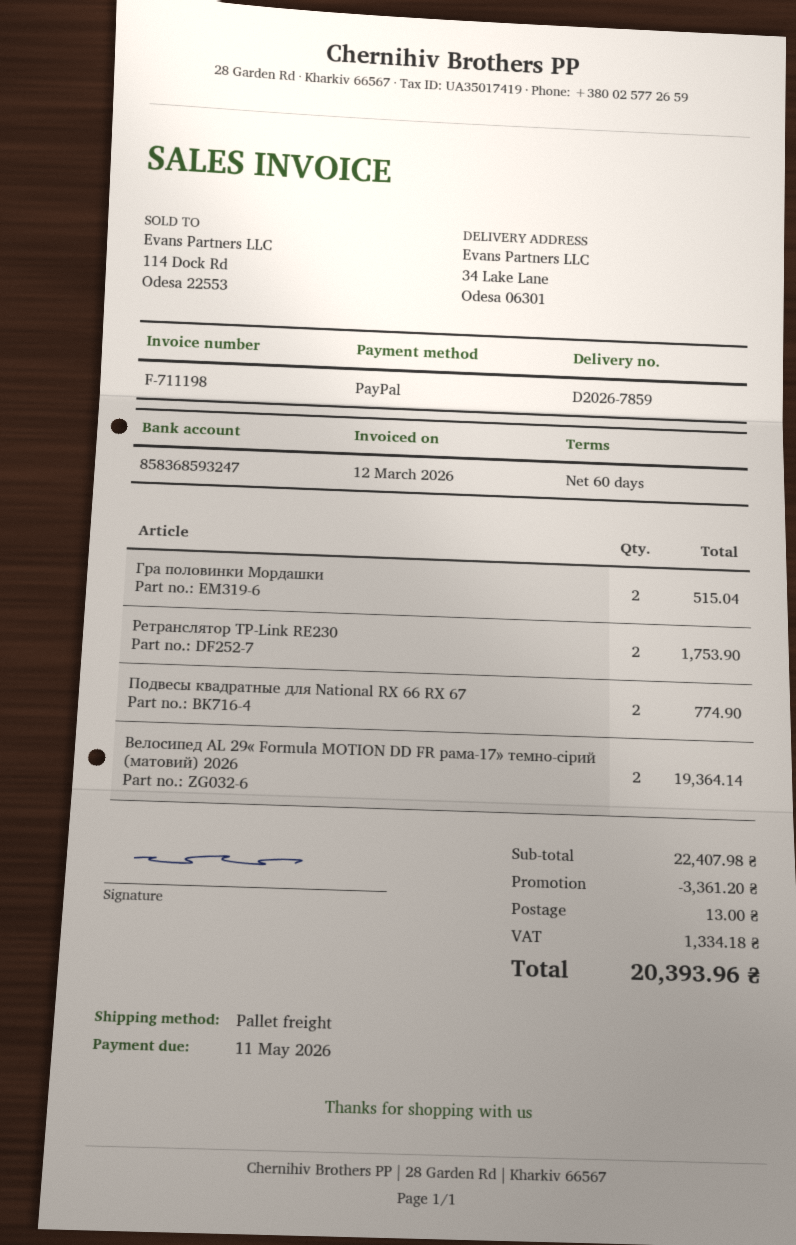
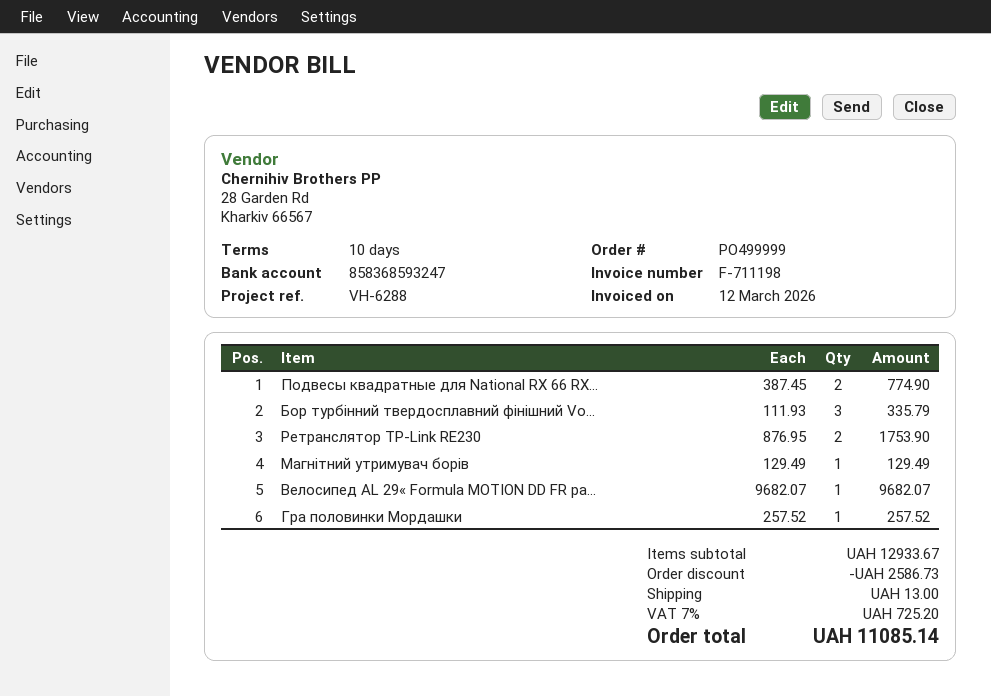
payment terms: 60 days -> 10 days
Гра половинки Мордашки: 2 for 515.04 -> 1 for 257.52
Велосипед AL 29« Formula MOTION DD FR рама-17» темно-сiрий (матовий) 2026: 2 for 19364.14 -> 1 for 9682.07
Бор турбінний твердосплавний фінішний Vo...: none -> 3 for 335.79
Магнітний утримувач борів: none -> 1 for 129.49
subtotal: 22407.98 -> 12933.67
discount: 3361.20 -> 2586.73
tax: 1334.18 -> 725.20
total: 20393.96 -> 11085.14

